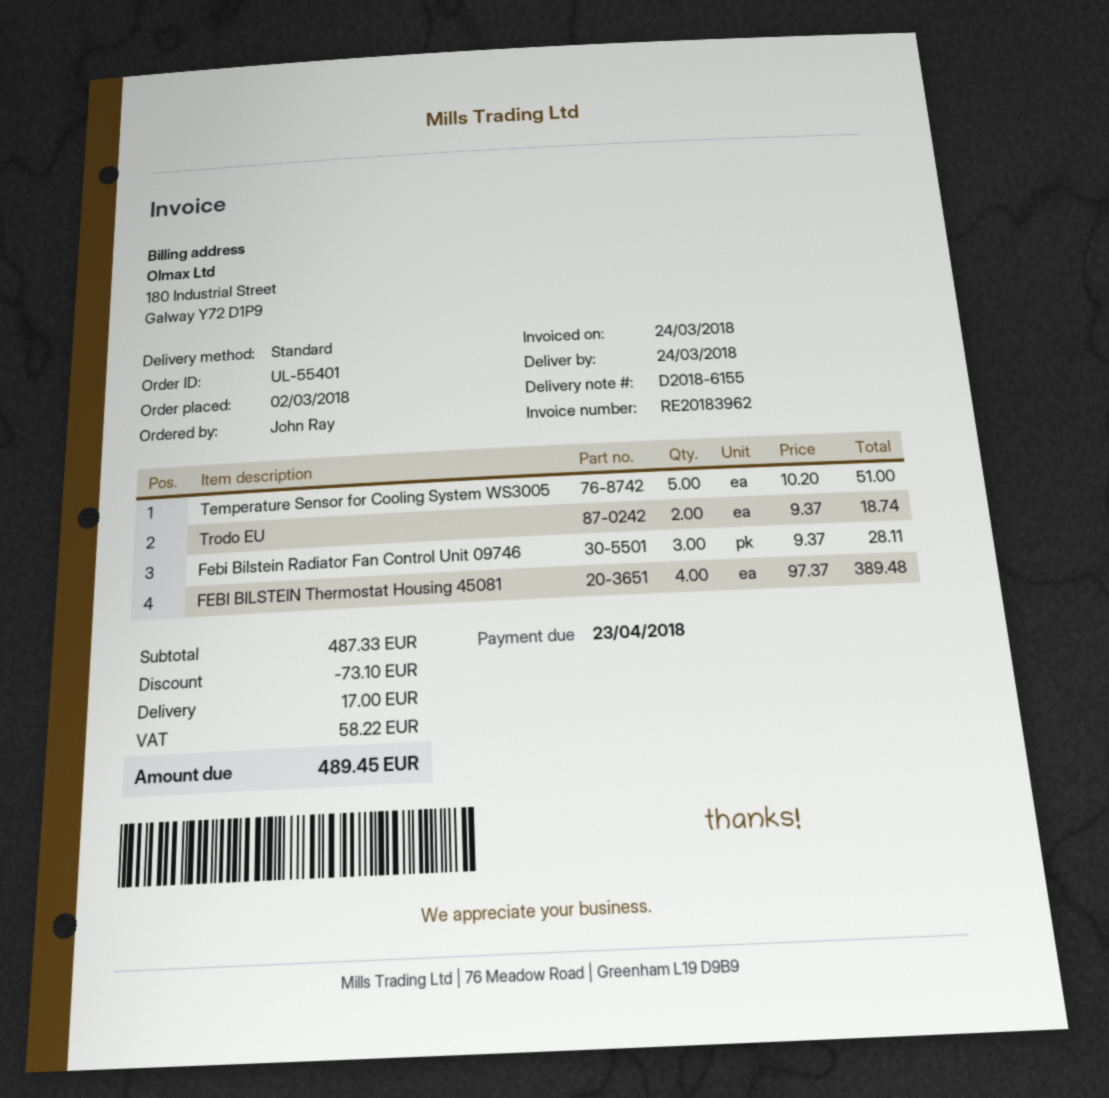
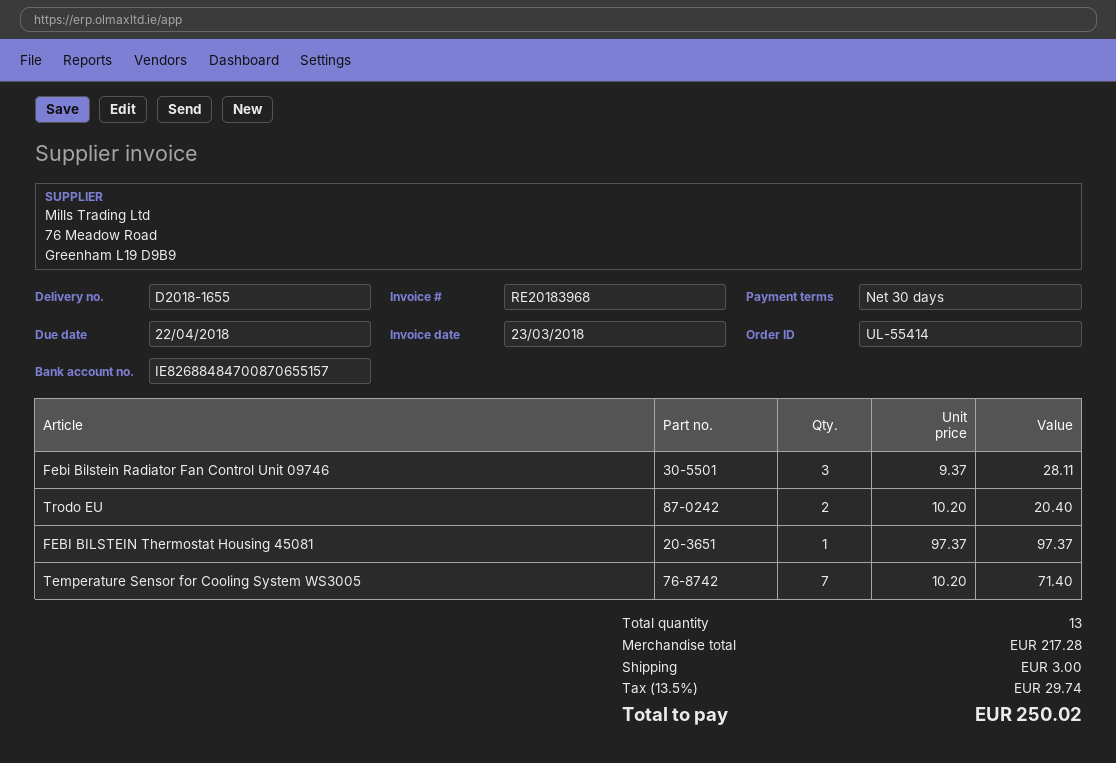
order number: UL-55401 -> UL-55414
delivery note number: D2018-6155 -> D2018-1655
invoice number: RE20183962 -> RE20183968
invoice date: 2018-03-24 -> 2018-03-23
due date: 2018-04-23 -> 2018-04-22
Temperature Sensor for Cooling System WS3005: 5 x 10.20 = 51.00 -> 7 x 10.20 = 71.40
Trodo EU: 2 x 9.37 = 18.74 -> 2 x 10.20 = 20.40
FEBI BILSTEIN Thermostat Housing 45081: 4 x 97.37 = 389.48 -> 1 x 97.37 = 97.37
subtotal: 487.33 -> 217.28
discount: 73.10 -> none
shipping: 17.00 -> 3.00
tax: 58.22 -> 29.74
total: 489.45 -> 250.02

